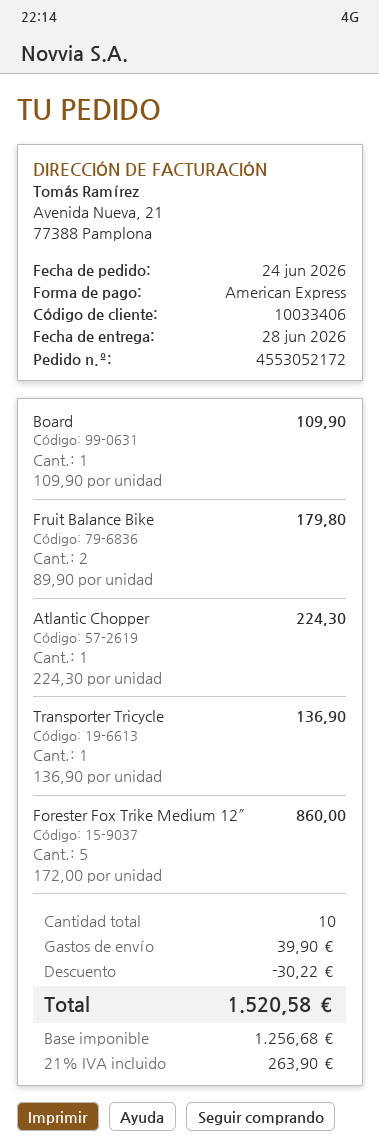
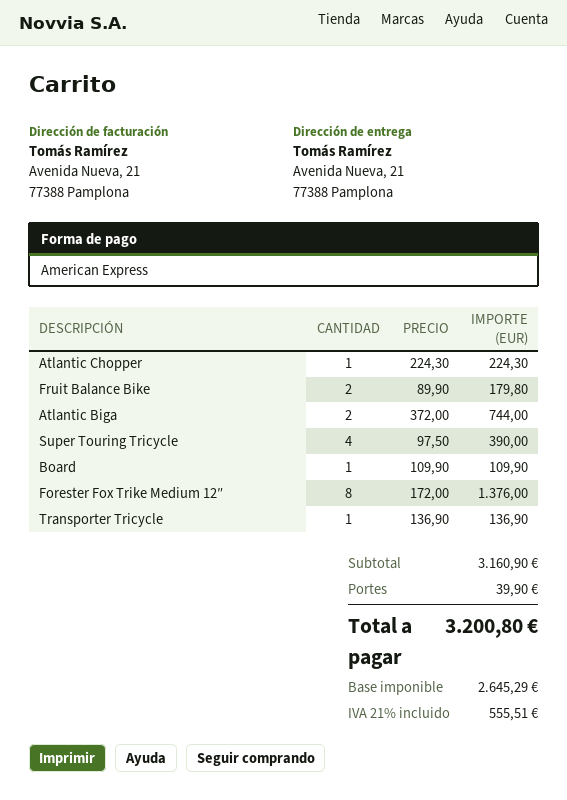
Forester Fox Trike Medium 12″: 5 x 172.00 = 860.00 -> 8 x 172.00 = 1376.00
Atlantic Biga: none -> 2 x 372.00 = 744.00
Super Touring Tricycle: none -> 4 x 97.50 = 390.00
discount: 30.22 -> none
net: 1256.68 -> 2645.29
tax: 21% = 263.90 -> 21% = 555.51
total: 1520.58 -> 3200.80

